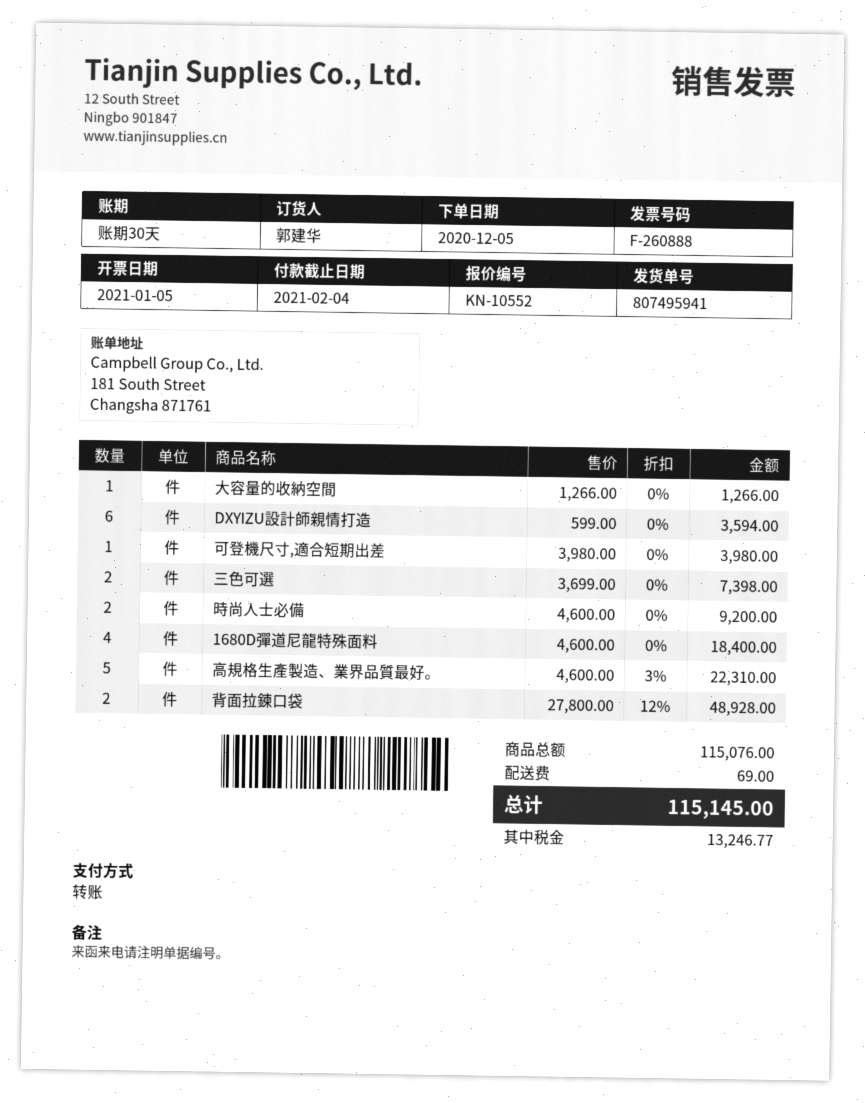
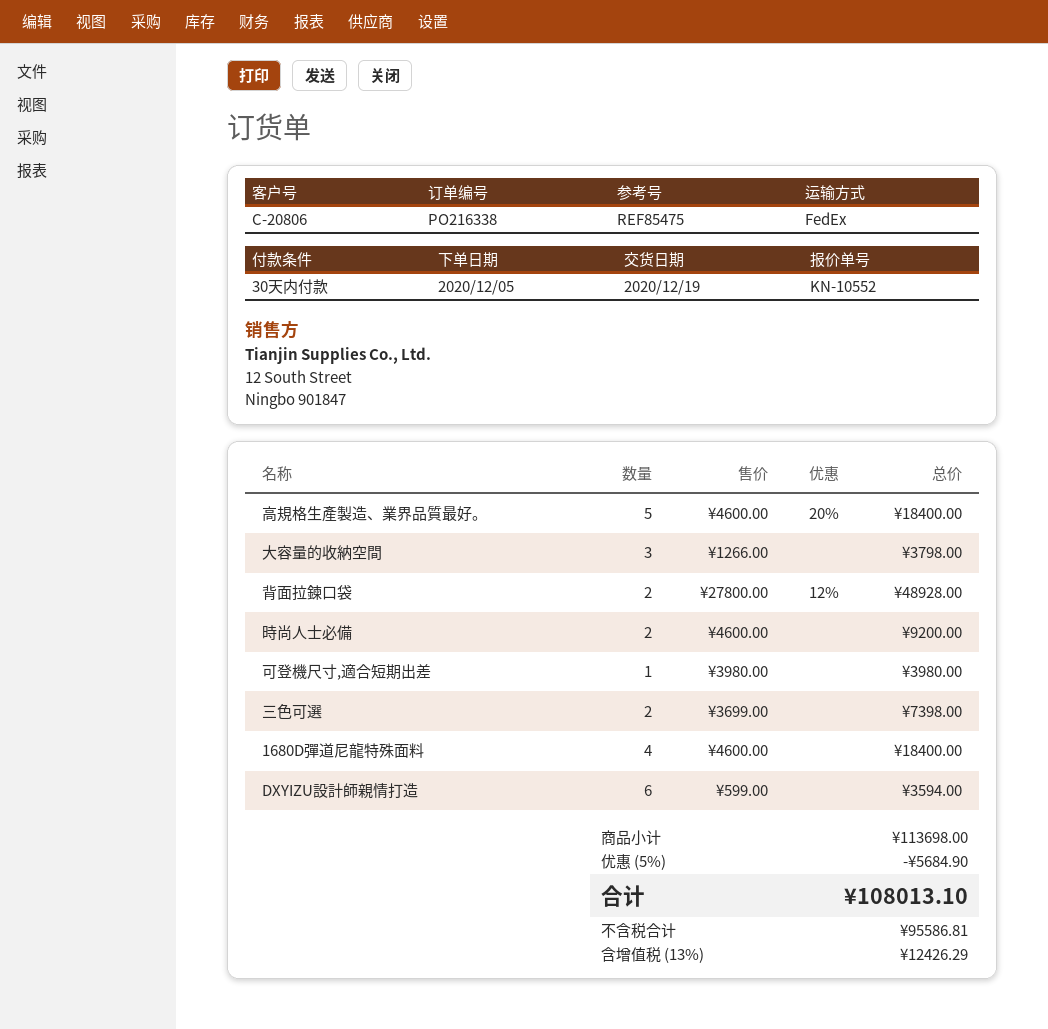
大容量的收納空間: 1 x 1266.00 = 1266.00 -> 3 x 1266.00 = 3798.00
高規格生產製造、業界品質最好。: 5 x 4600.00 - 3% = 22310.00 -> 5 x 4600.00 - 20% = 18400.00
subtotal: 115076.00 -> 113698.00
discount: none -> 5% = 5684.90
shipping: 69.00 -> none
tax: 13246.77 -> 12426.29
total: 115145.00 -> 108013.10

